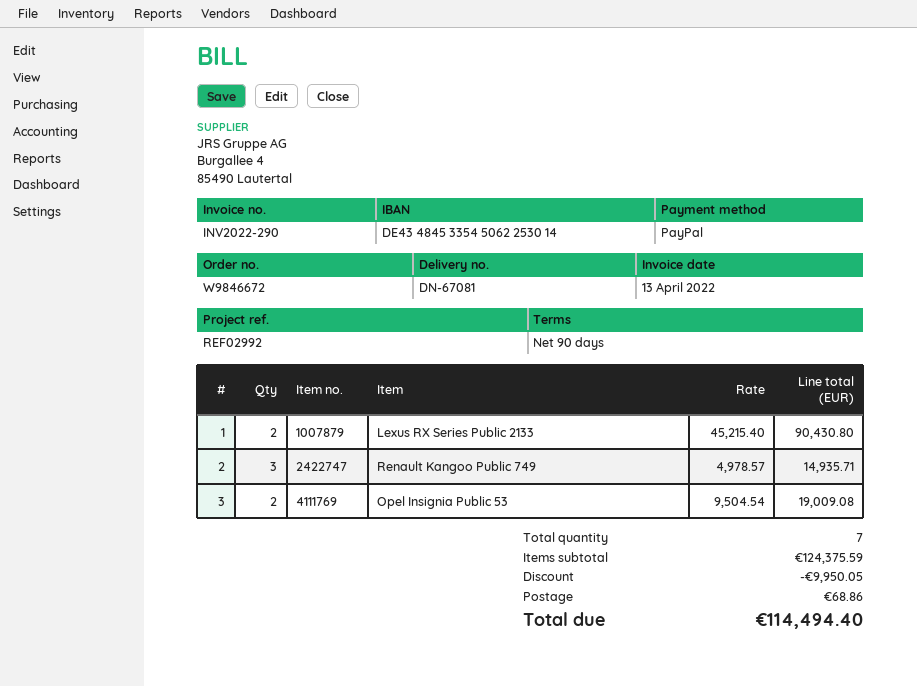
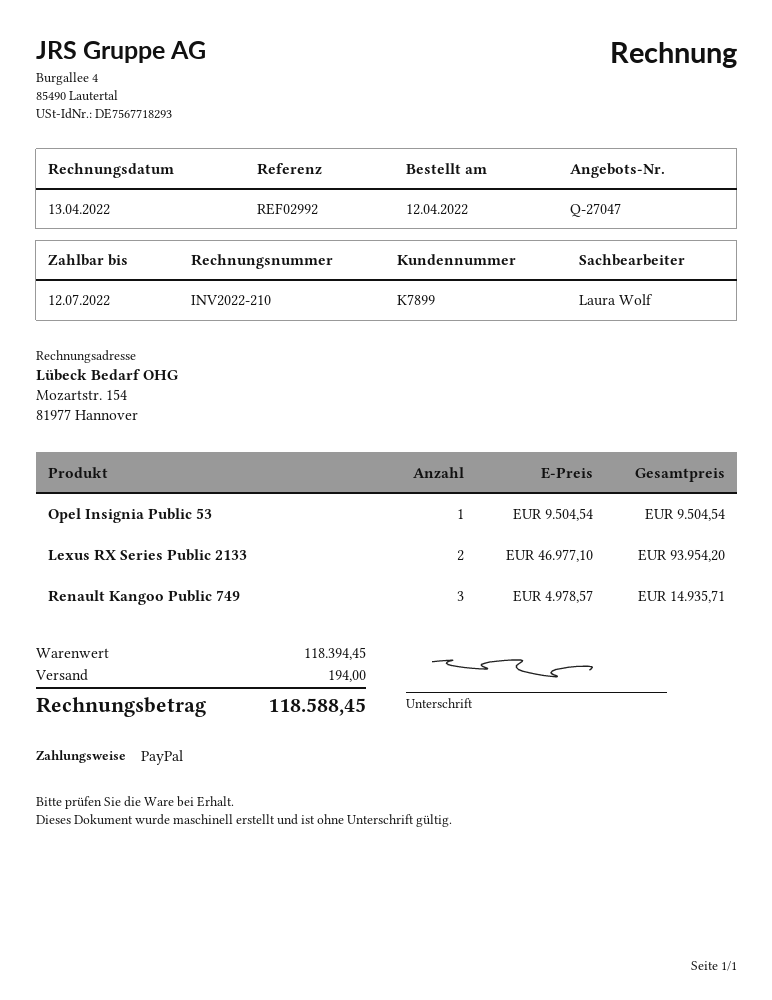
invoice number: INV2022-290 -> INV2022-210
Lexus RX Series Public 2133: 2 x 45215.40 = 90430.80 -> 2 x 46977.10 = 93954.20
Opel Insignia Public 53: 2 x 9504.54 = 19009.08 -> 1 x 9504.54 = 9504.54
subtotal: 124375.59 -> 118394.45
discount: 9950.05 -> none
shipping: 68.86 -> 194.00
total: 114494.40 -> 118588.45

